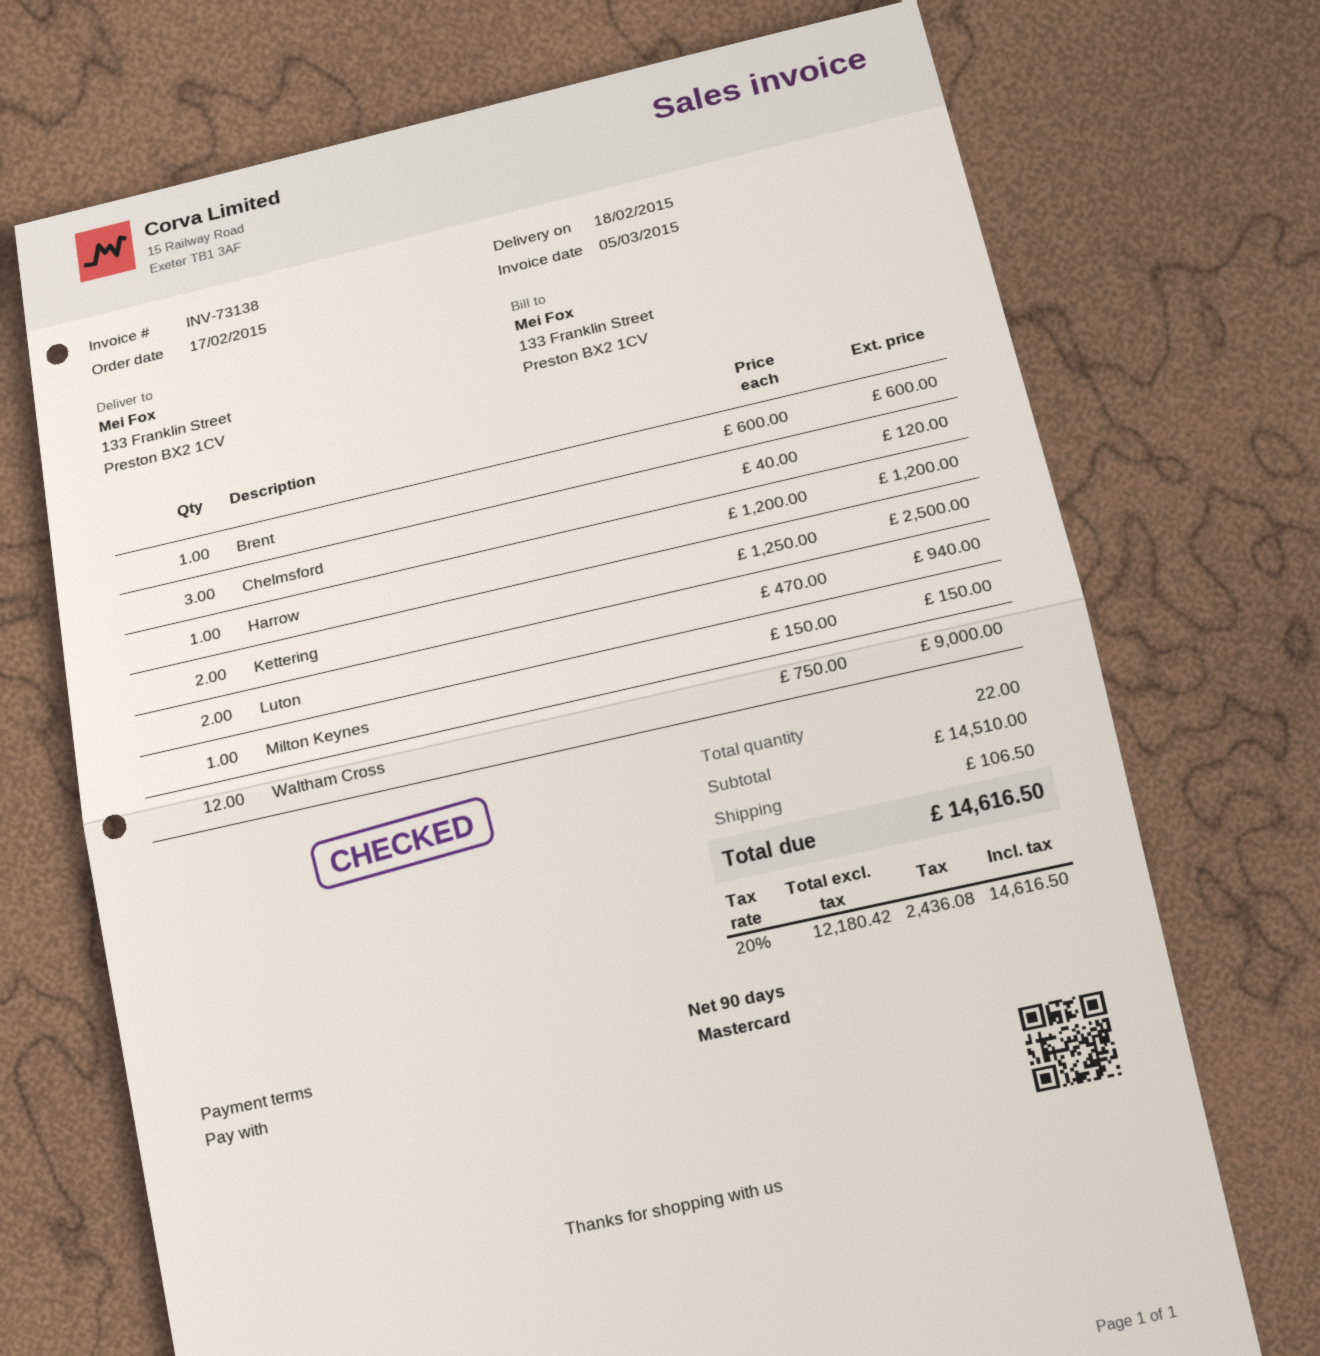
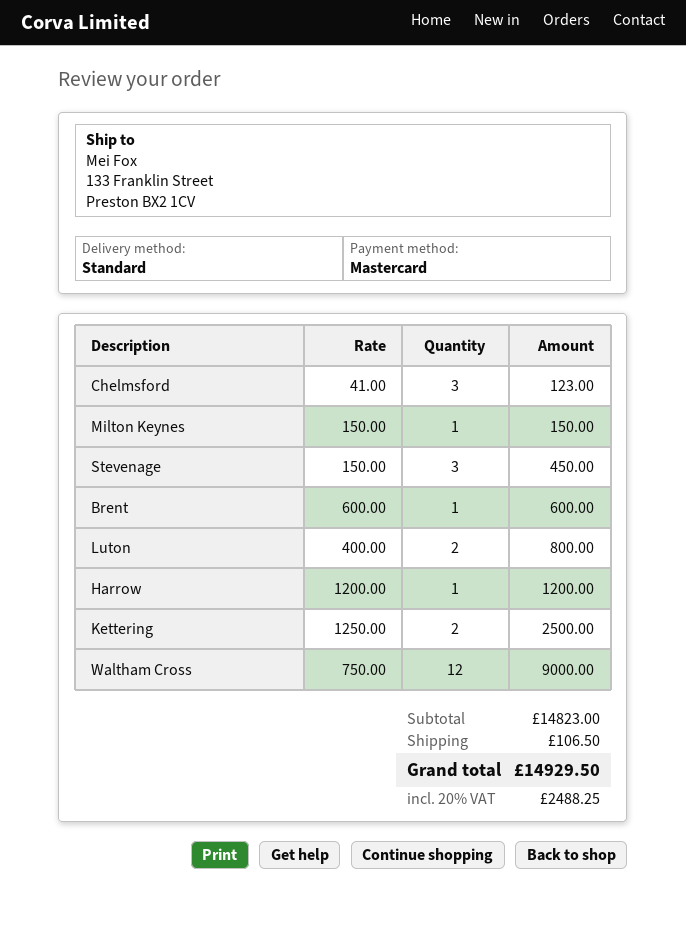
Chelmsford: 3 x 40.00 = 120.00 -> 3 x 41.00 = 123.00
Luton: 2 x 470.00 = 940.00 -> 2 x 400.00 = 800.00
Stevenage: none -> 3 x 150.00 = 450.00
subtotal: 14510.00 -> 14823.00
tax: 20% = 2436.08 -> 20% = 2488.25
total: 14616.50 -> 14929.50

